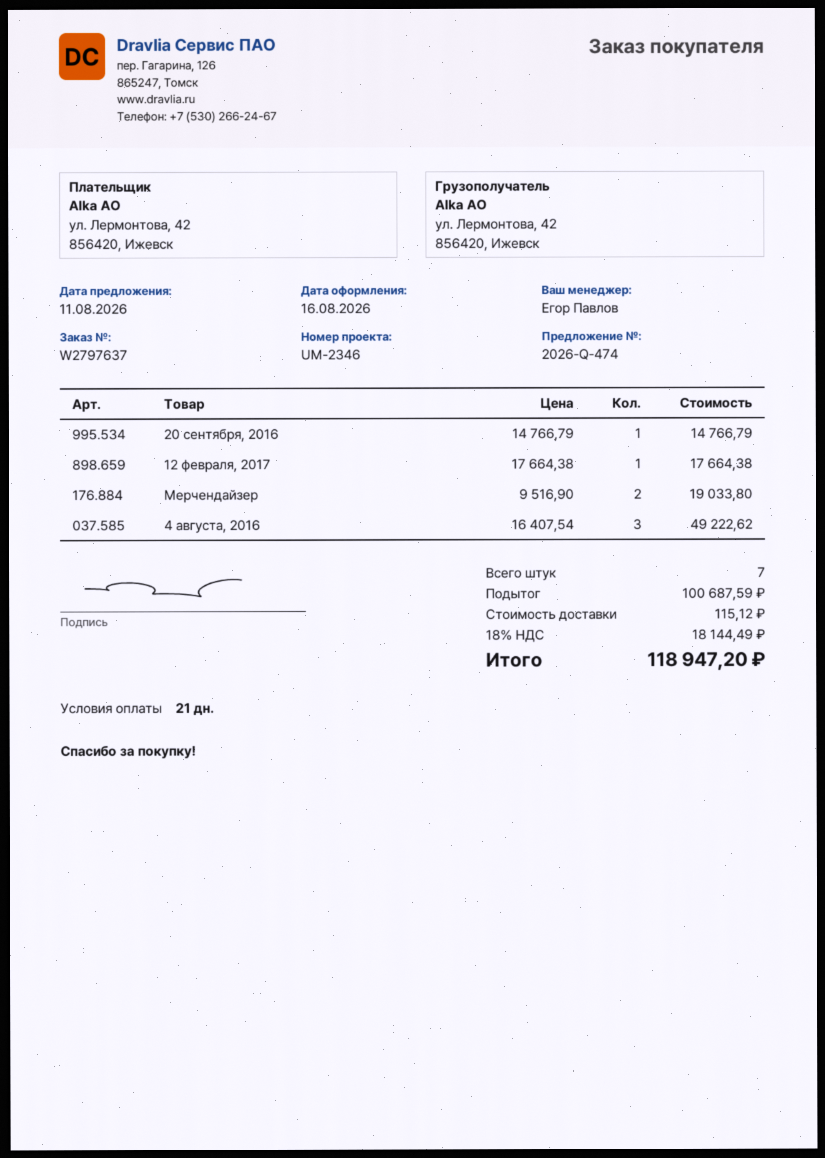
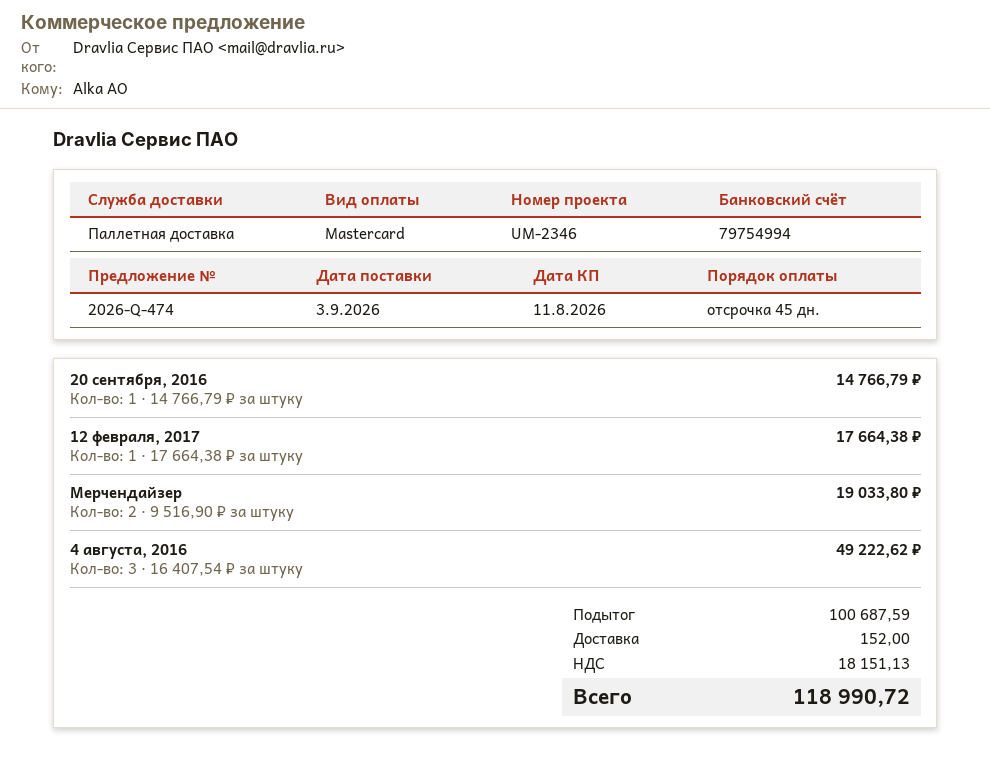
payment terms: 21 days -> 45 days
shipping: 115.12 -> 152.00
tax: 18144.49 -> 18151.13
total: 118947.20 -> 118990.72

